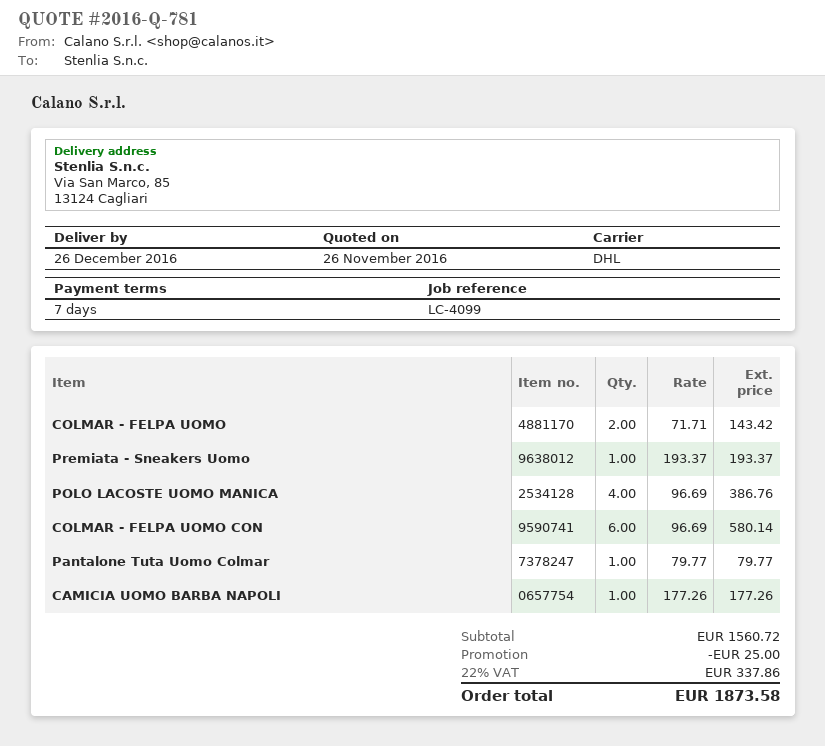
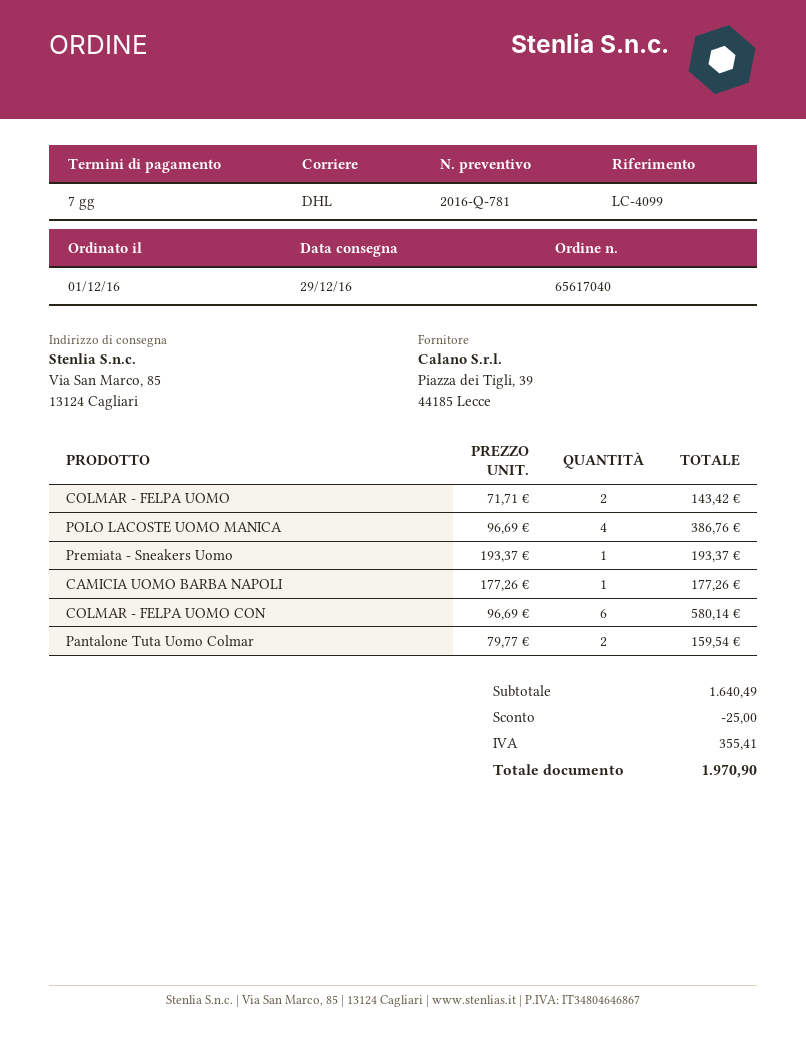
delivery date: 2016-12-26 -> 2016-12-29
Pantalone Tuta Uomo Colmar: 1 x 79.77 = 79.77 -> 2 x 79.77 = 159.54
subtotal: 1560.72 -> 1640.49
tax: 337.86 -> 355.41
total: 1873.58 -> 1970.90

